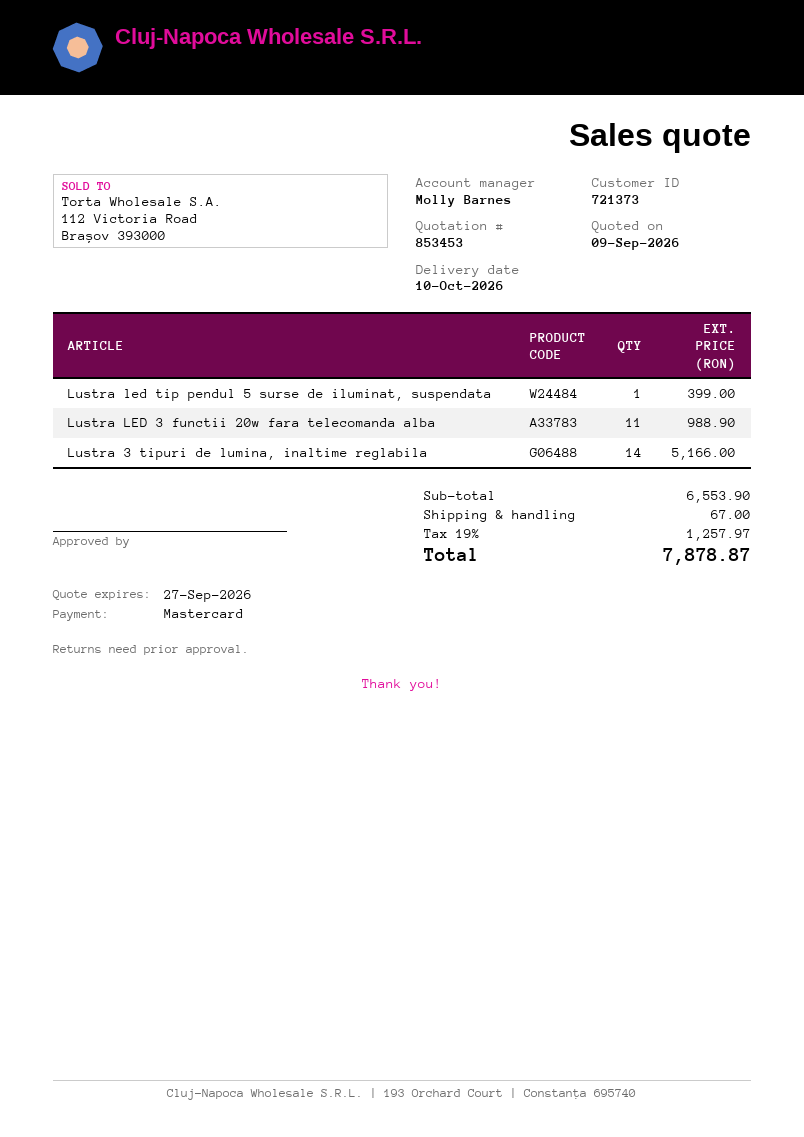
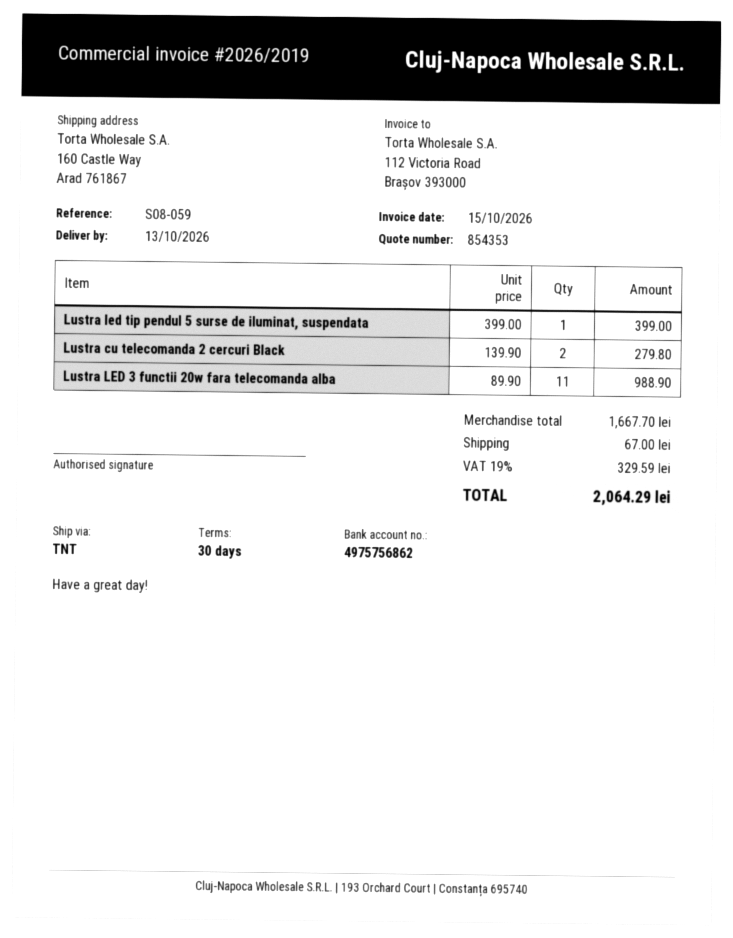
quote number: 853453 -> 854353
delivery date: 2026-10-10 -> 2026-10-13
Lustra 3 tipuri de lumina, inaltime reglabila: 14 for 5166.00 -> none
Lustra cu telecomanda 2 cercuri Black: none -> 2 for 279.80
subtotal: 6553.90 -> 1667.70
tax: 19% = 1257.97 -> 19% = 329.59
total: 7878.87 -> 2064.29

